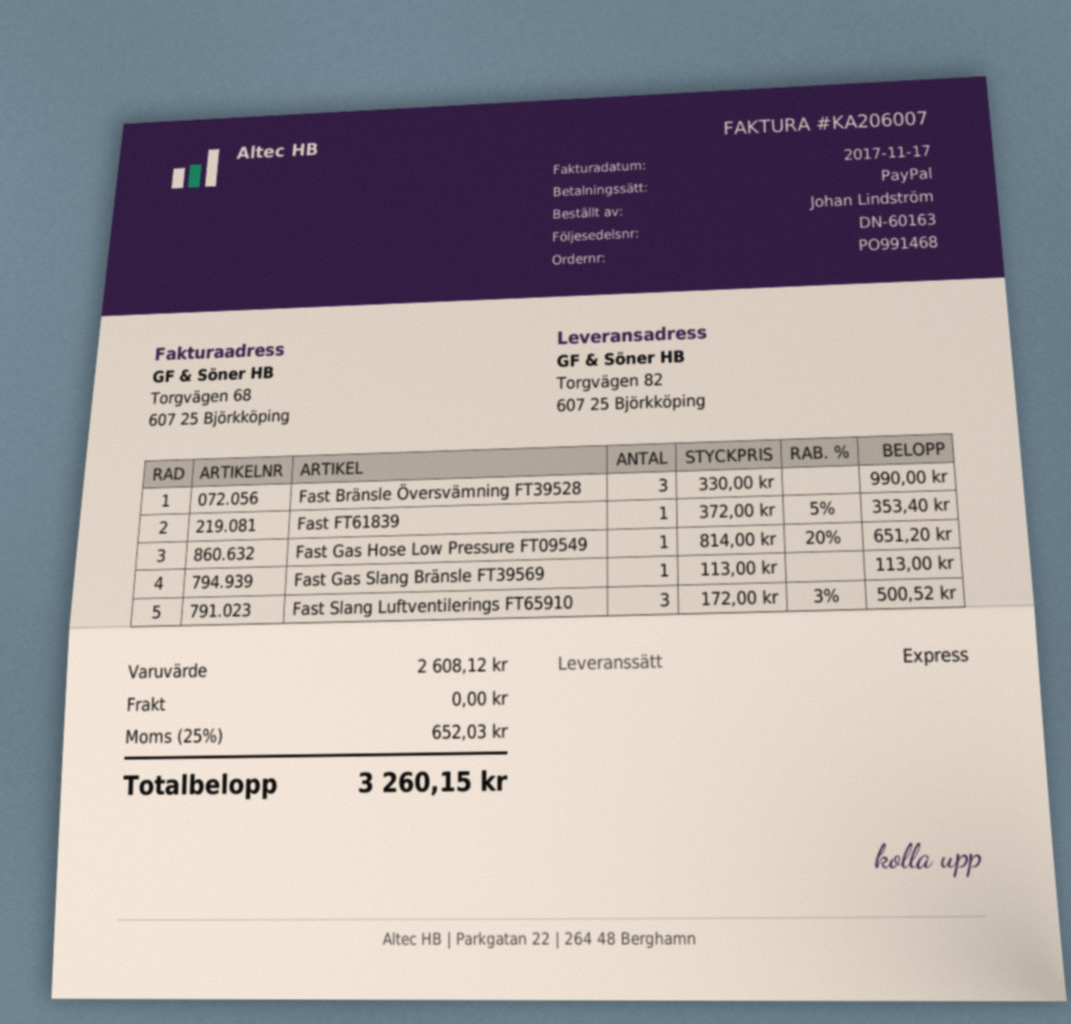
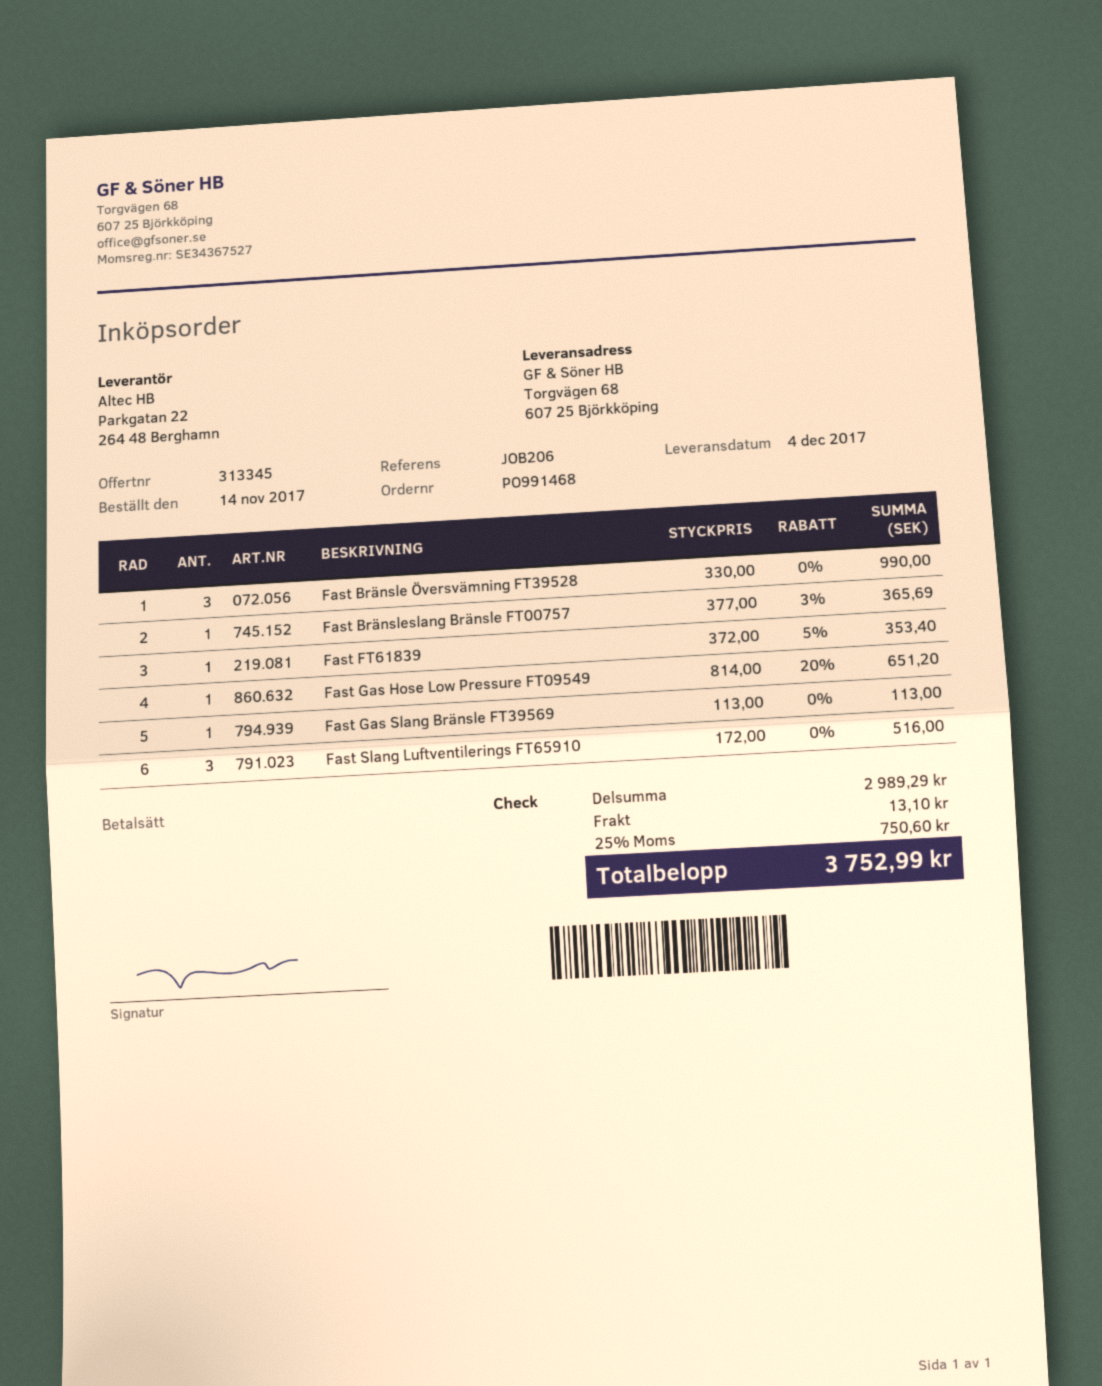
payment method: PayPal -> cheque
ship to: Torgvägen 82, 607 25 Björkköping -> Torgvägen 68, 607 25 Björkköping
Fast Slang Luftventilerings FT65910: 3 x 172.00 - 3% = 500.52 -> 3 x 172.00 = 516.00
Fast Bränsleslang Bränsle FT00757: none -> 1 x 377.00 - 3% = 365.69
subtotal: 2608.12 -> 2989.29
shipping: 0.00 -> 13.10
tax: 25% = 652.03 -> 25% = 750.60
total: 3260.15 -> 3752.99

